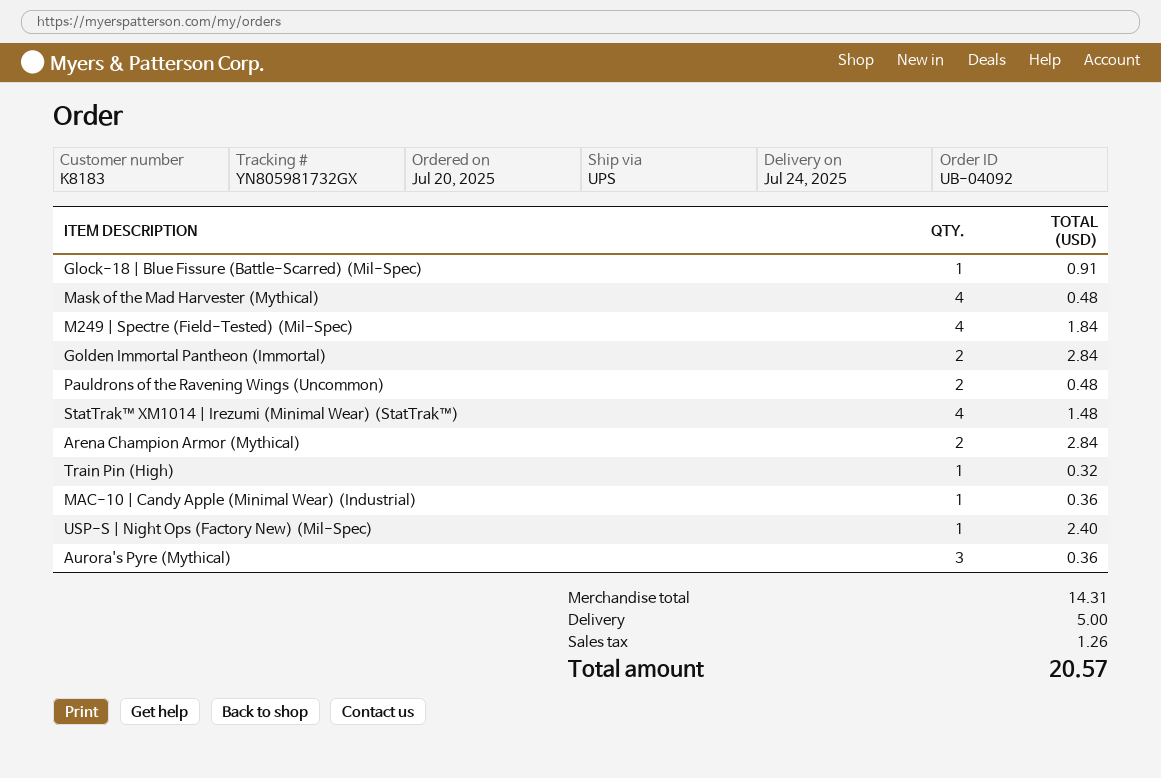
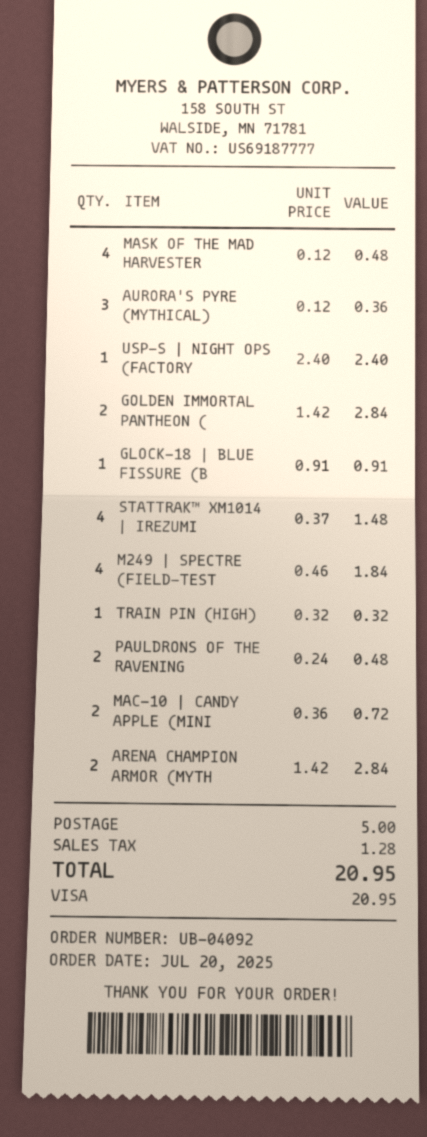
MAC-10 | Candy Apple (Minimal Wear) (Industrial): 1 for 0.36 -> 2 for 0.72
tax: 1.26 -> 1.28
total: 20.57 -> 20.95

